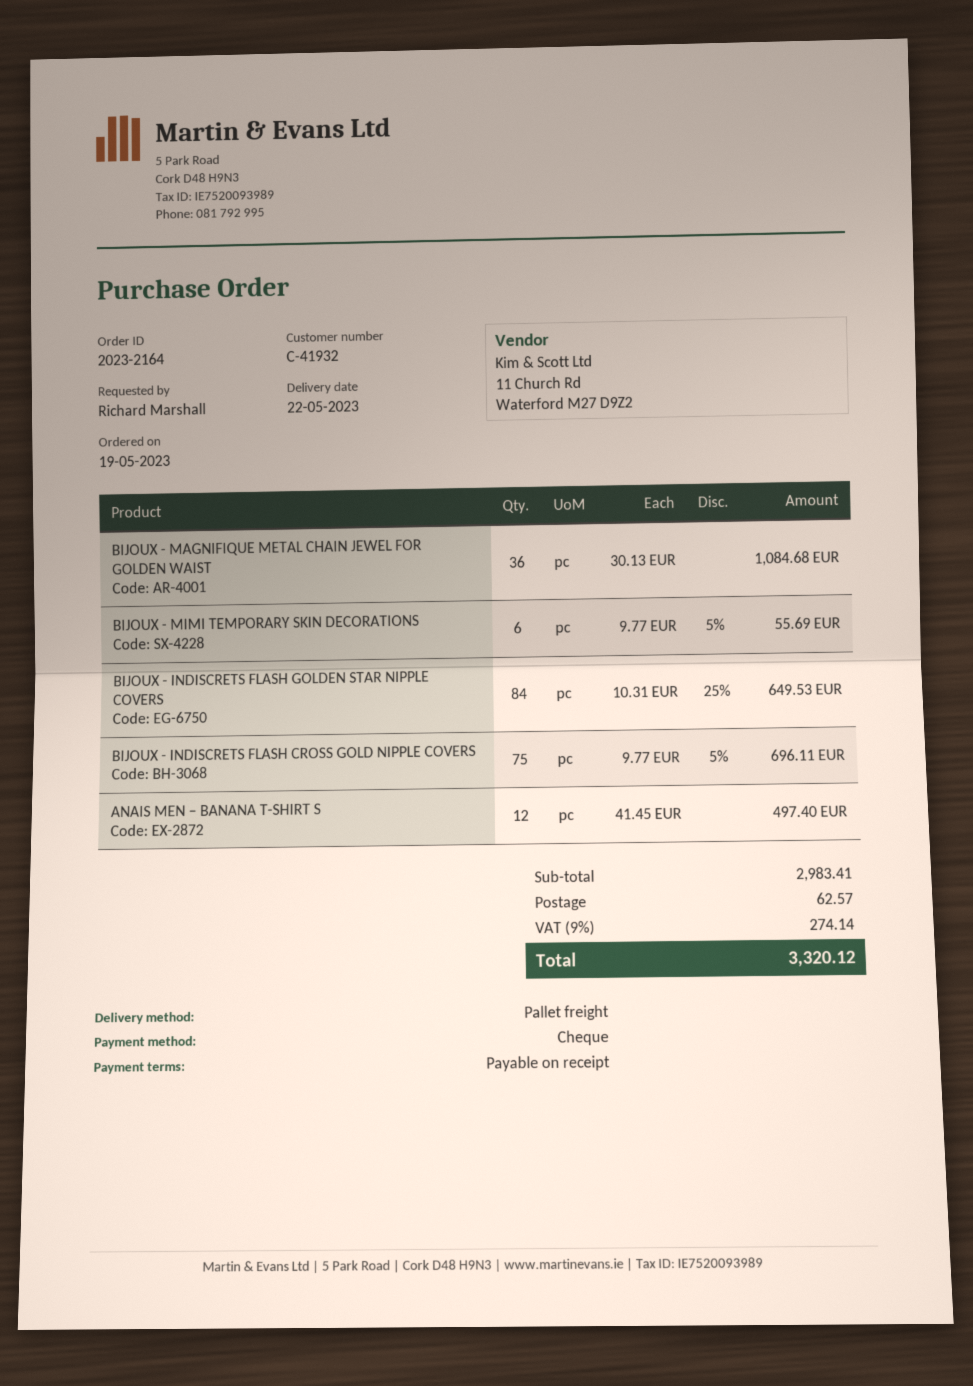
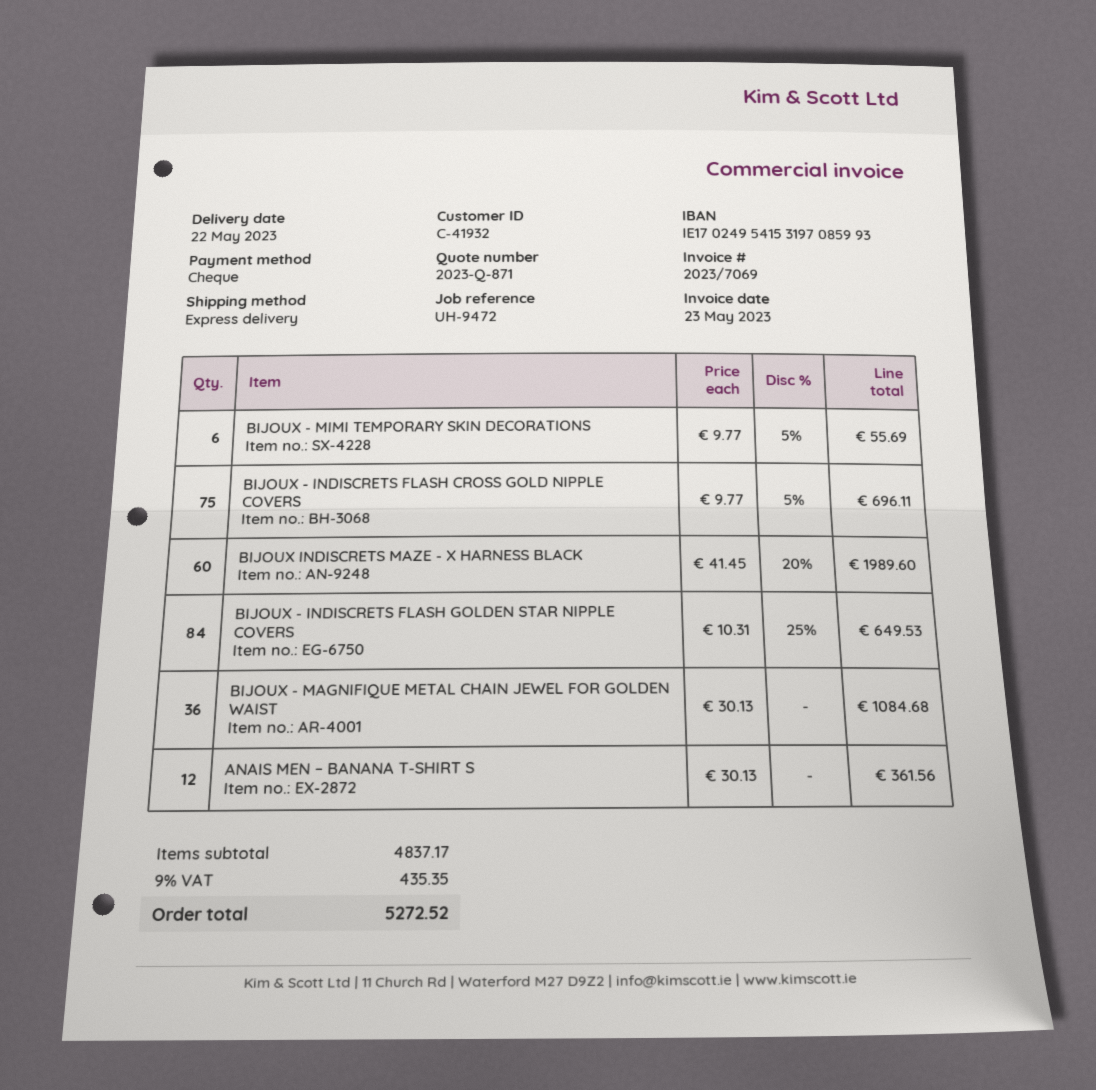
shipping method: pallet freight -> express
ANAIS MEN – BANANA T-SHIRT S: 12 x 41.45 = 497.40 -> 12 x 30.13 = 361.56
BIJOUX INDISCRETS MAZE - X HARNESS BLACK: none -> 60 x 41.45 - 20% = 1989.60
subtotal: 2983.41 -> 4837.17
shipping: 62.57 -> none
tax: 9% = 274.14 -> 9% = 435.35
total: 3320.12 -> 5272.52

